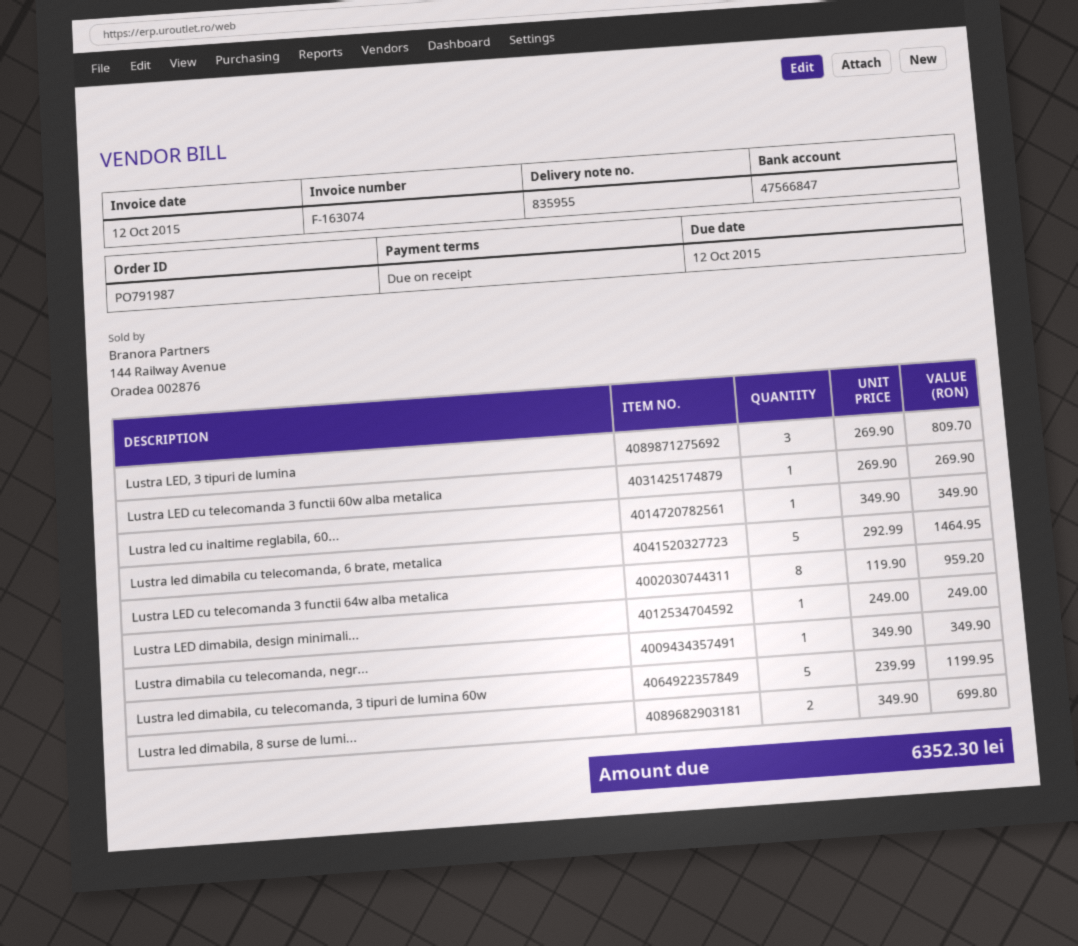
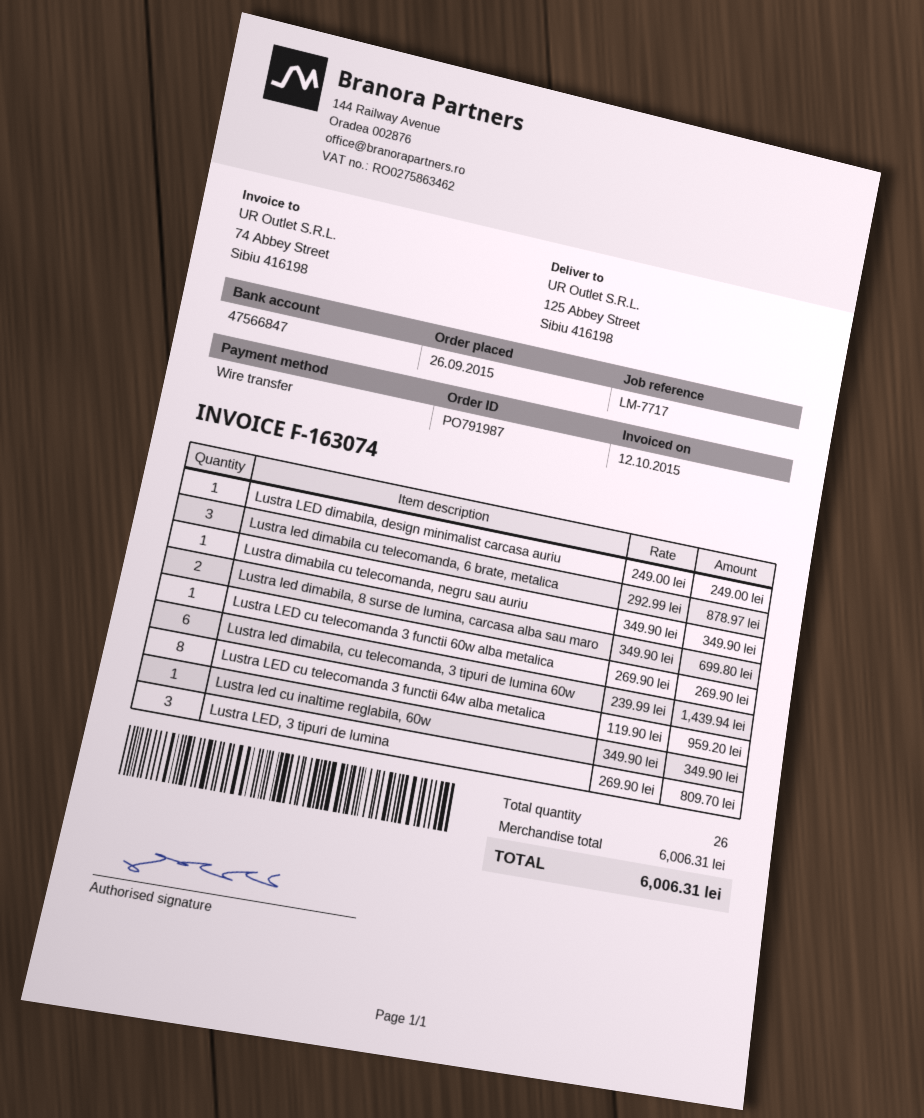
Lustra led dimabila cu telecomanda, 6 brate, metalica: 5 x 292.99 = 1464.95 -> 3 x 292.99 = 878.97
Lustra led dimabila, cu telecomanda, 3 tipuri de lumina 60w: 5 x 239.99 = 1199.95 -> 6 x 239.99 = 1439.94
total: 6352.30 -> 6006.31

